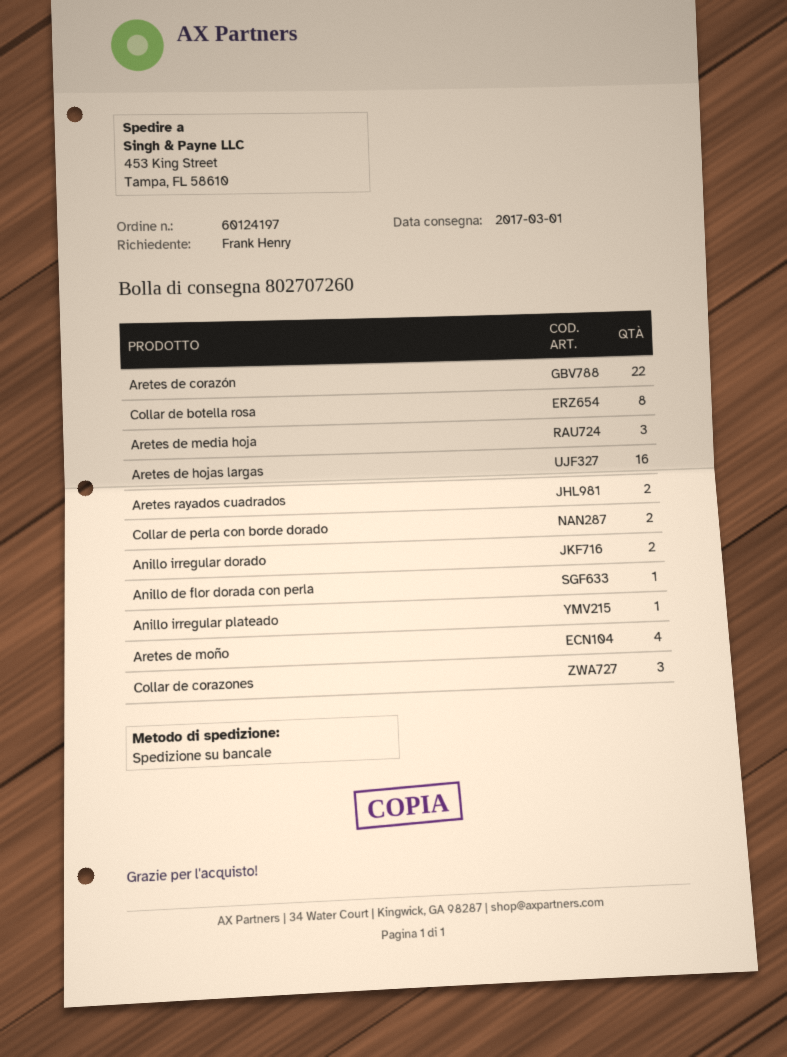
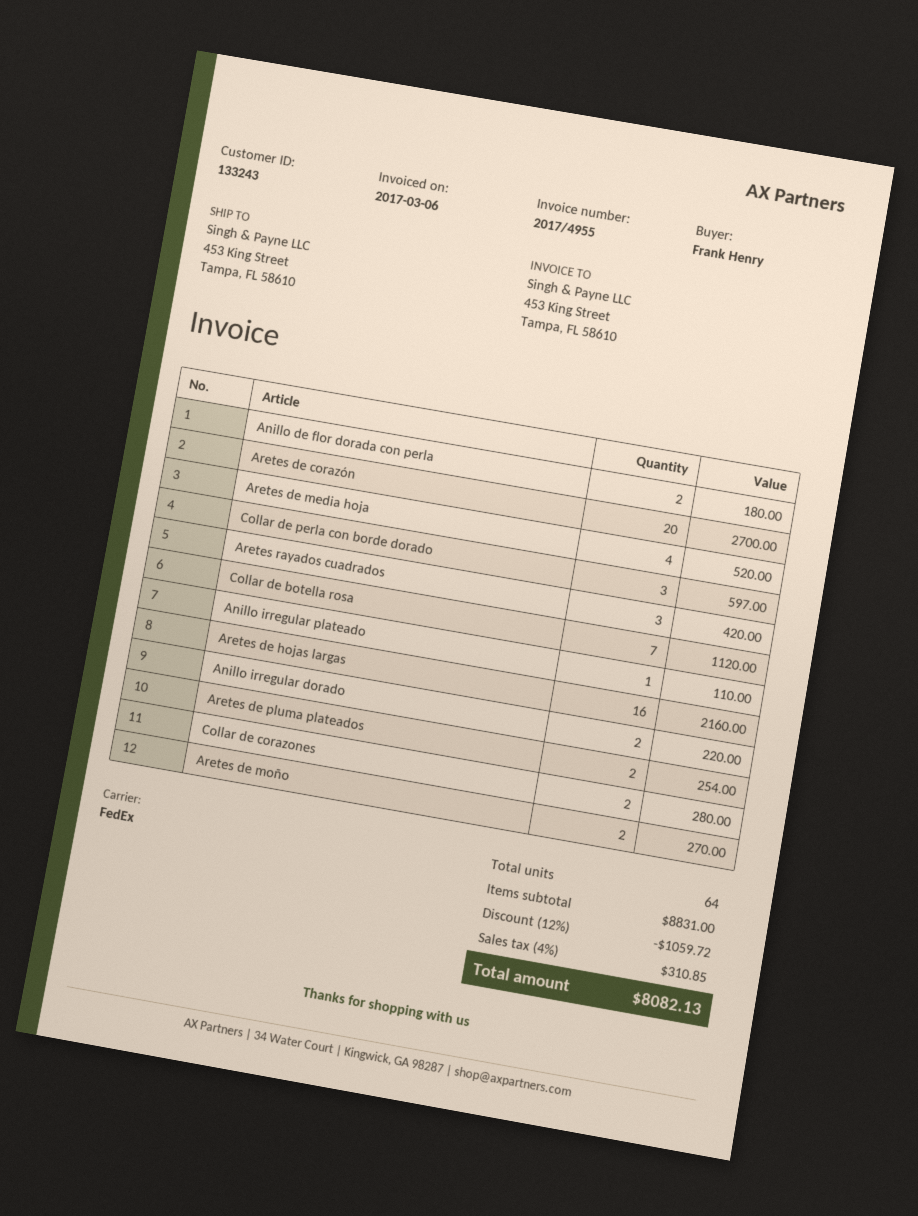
shipping method: pallet freight -> FedEx
Aretes de corazón: 22 -> 20
Collar de botella rosa: 8 -> 7
Aretes de media hoja: 3 -> 4
Aretes rayados cuadrados: 2 -> 3
Collar de perla con borde dorado: 2 -> 3
Anillo de flor dorada con perla: 1 -> 2
Aretes de moño: 4 -> 2
Collar de corazones: 3 -> 2
Aretes de pluma plateados: none -> 2

